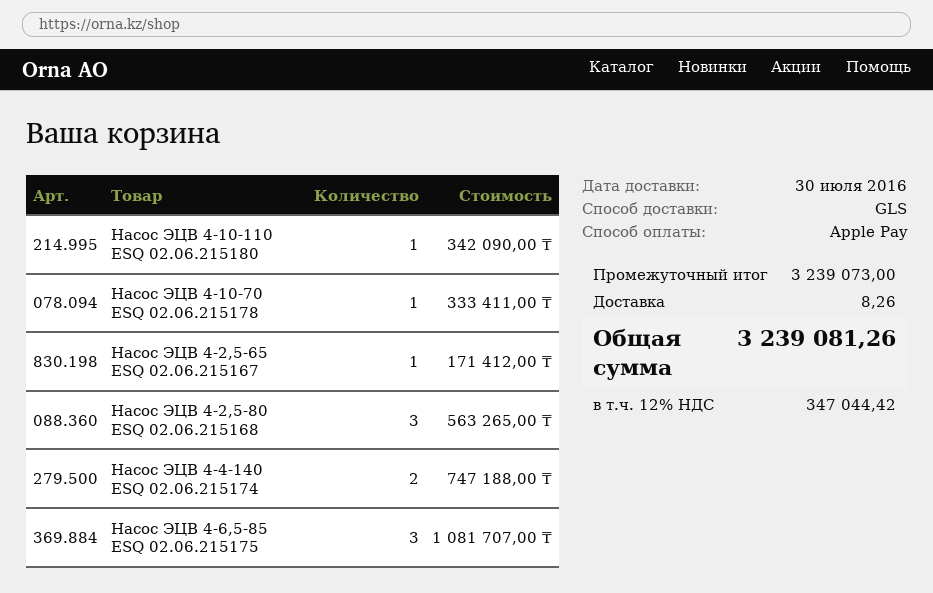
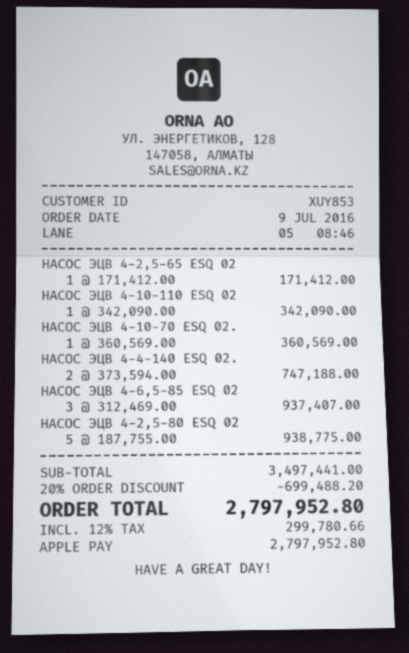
Насос ЭЦВ 4-10-70 ESQ 02.06.215178: 1 for 333411.00 -> 1 for 360569.00
Насос ЭЦВ 4-2,5-80 ESQ 02.06.215168: 3 for 563265.00 -> 5 for 938775.00
Насос ЭЦВ 4-6,5-85 ESQ 02.06.215175: 3 for 1081707.00 -> 3 for 937407.00
subtotal: 3239073.00 -> 3497441.00
discount: none -> 20% = 699488.20
shipping: 8.26 -> none
tax: 12% = 347044.42 -> 12% = 299780.66
total: 3239081.26 -> 2797952.80

